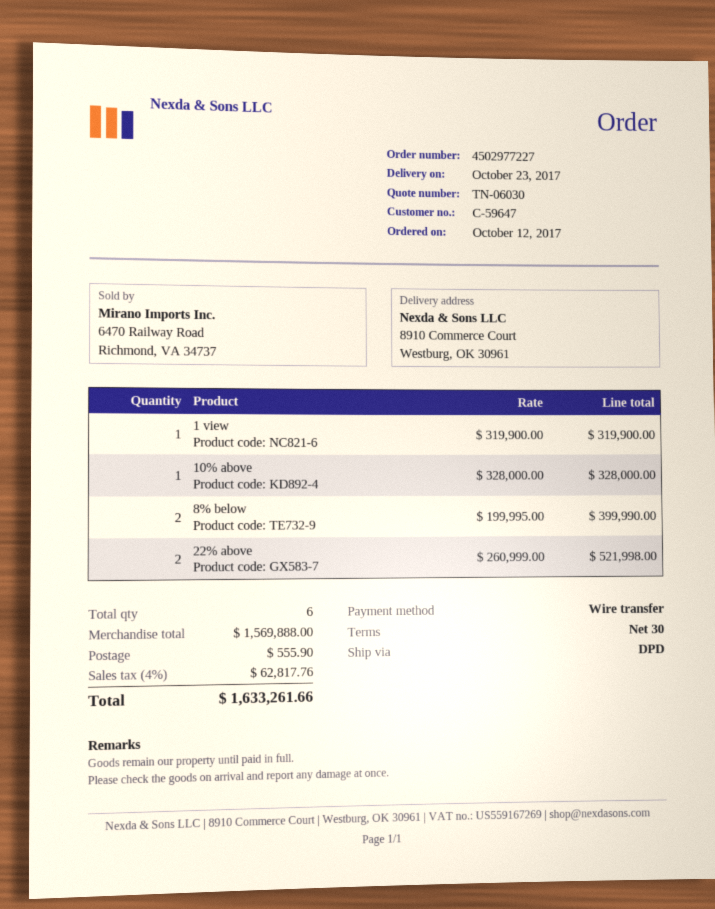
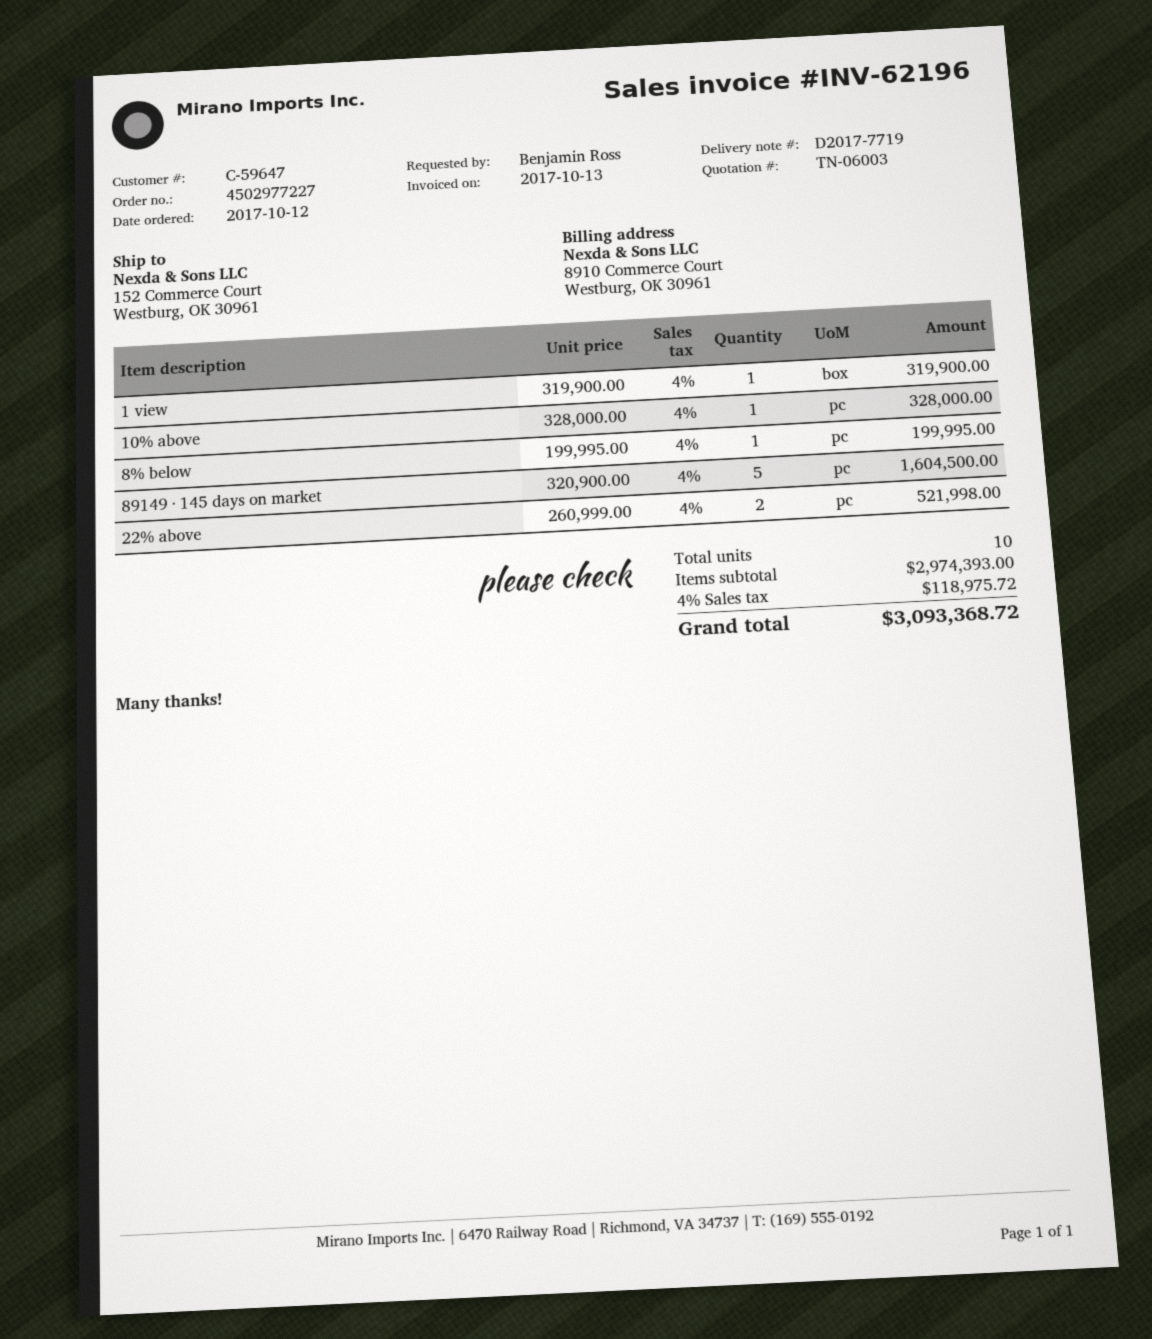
quote number: TN-06030 -> TN-06003
ship to: 8910 Commerce Court, Westburg, OK 30961 -> 152 Commerce Court, Westburg, OK 30961
8% below: 2 x 199995.00 = 399990.00 -> 1 x 199995.00 = 199995.00
89149 · 145 days on market: none -> 5 x 320900.00 = 1604500.00
total quantity: 6 -> 10
subtotal: 1569888.00 -> 2974393.00
shipping: 555.90 -> none
tax: 4% = 62817.76 -> 4% = 118975.72
total: 1633261.66 -> 3093368.72

